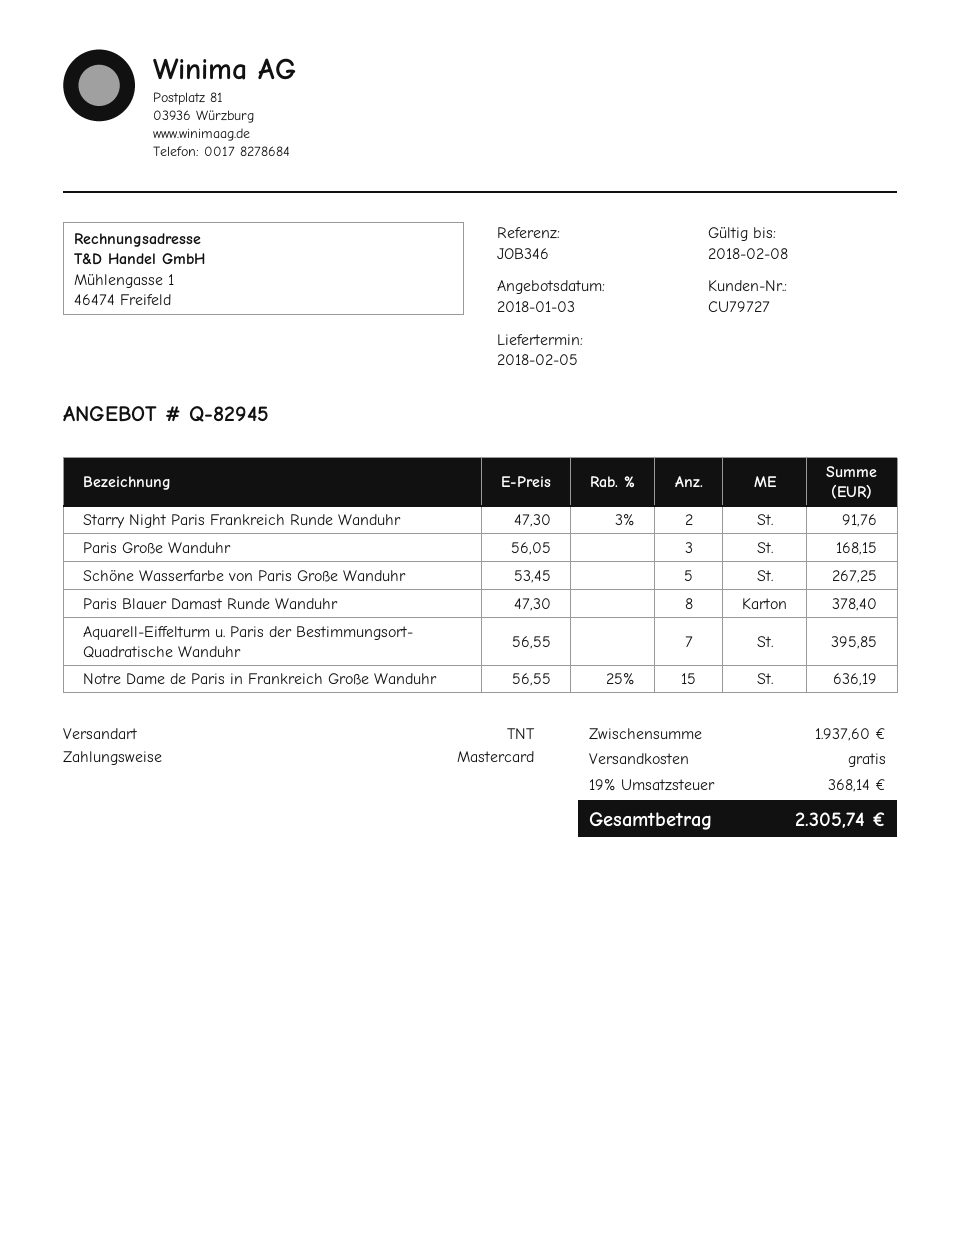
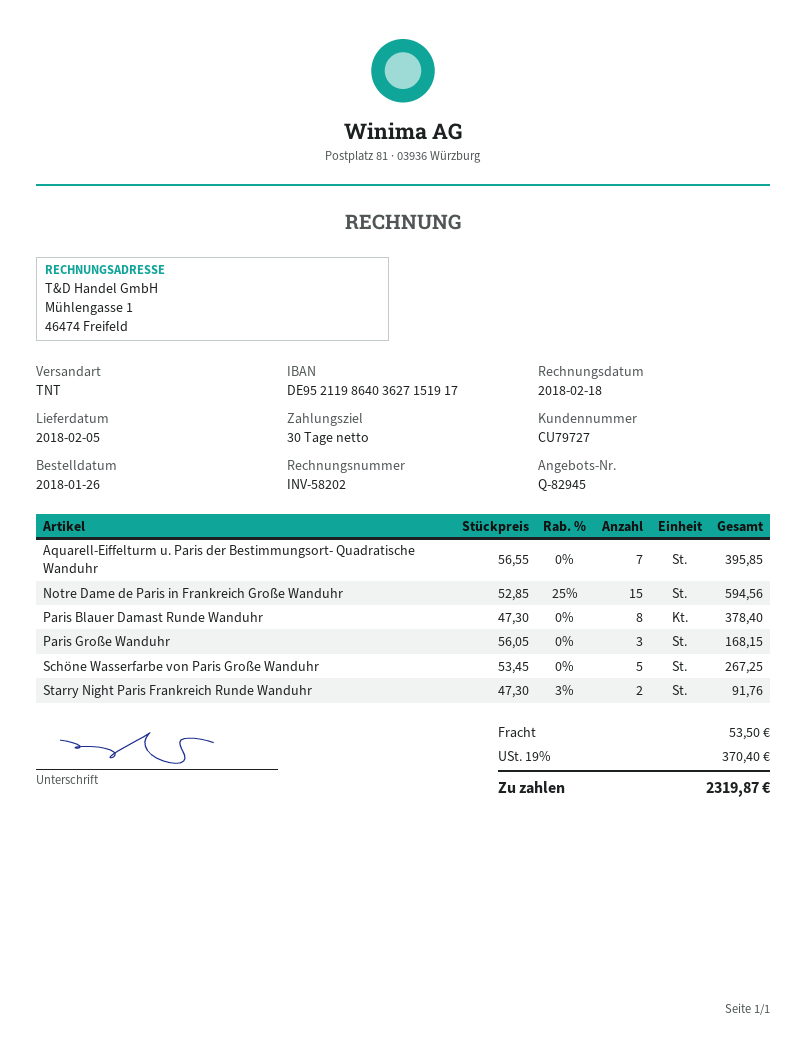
Notre Dame de Paris in Frankreich Große Wanduhr: 15 x 56.55 - 25% = 636.19 -> 15 x 52.85 - 25% = 594.56
shipping: 0.00 -> 53.50
tax: 19% = 368.14 -> 19% = 370.40
total: 2305.74 -> 2319.87

